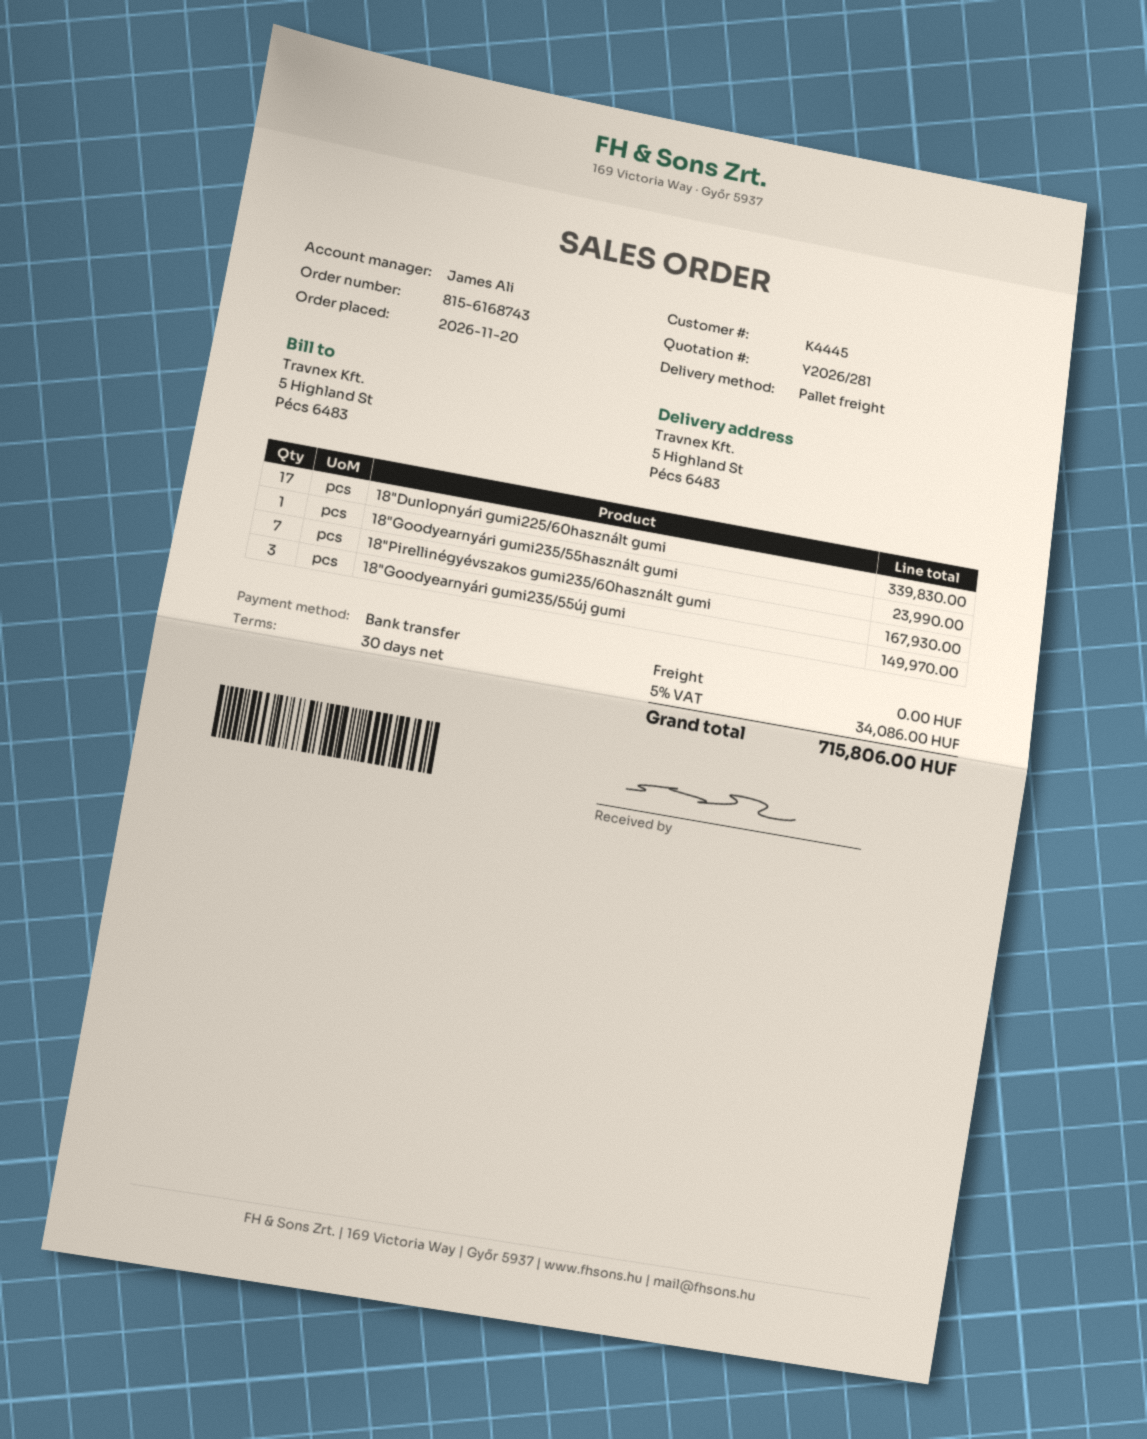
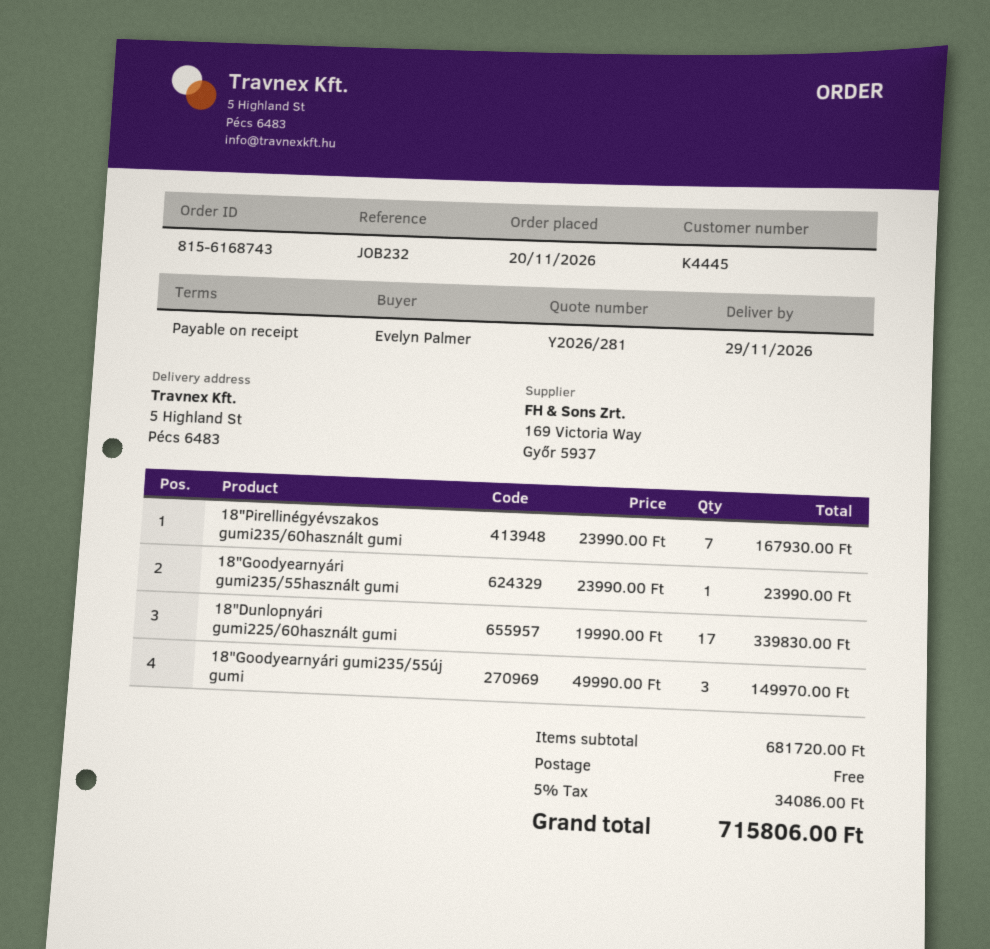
payment terms: 30 days -> on receipt

